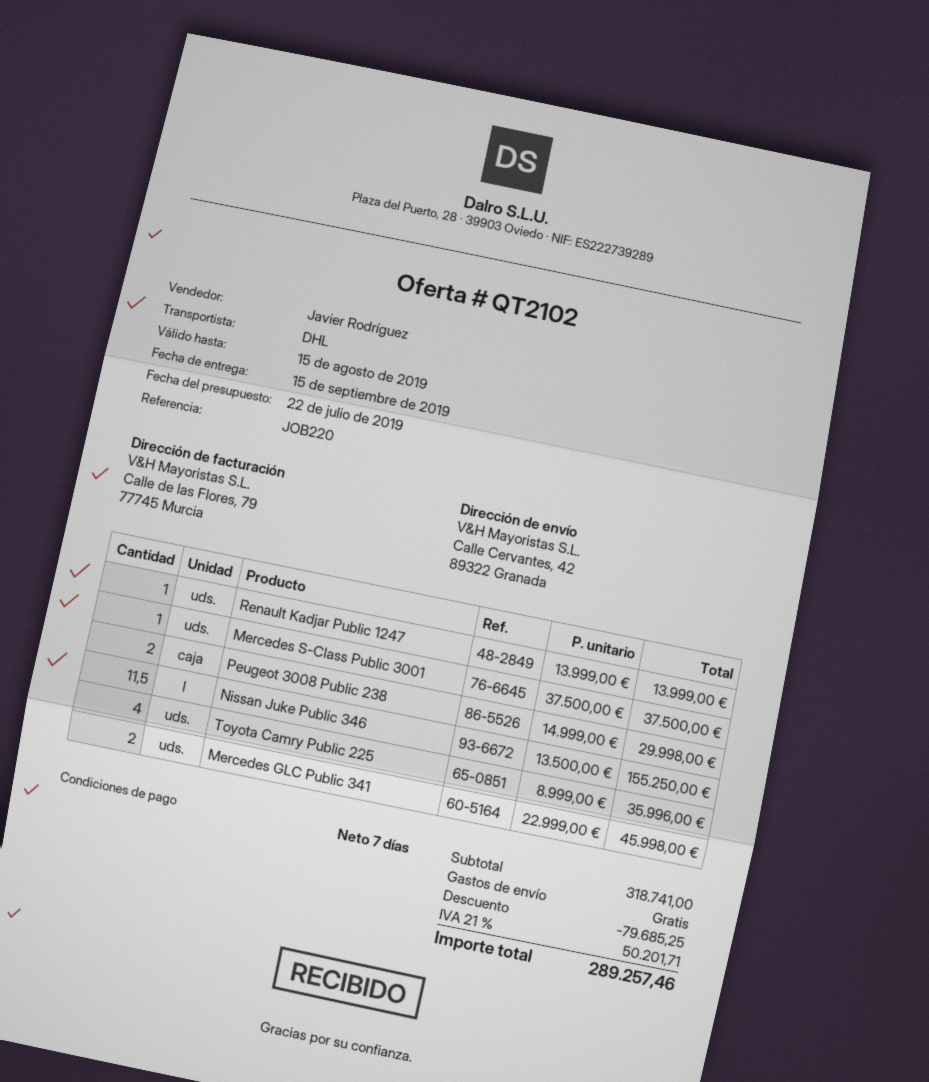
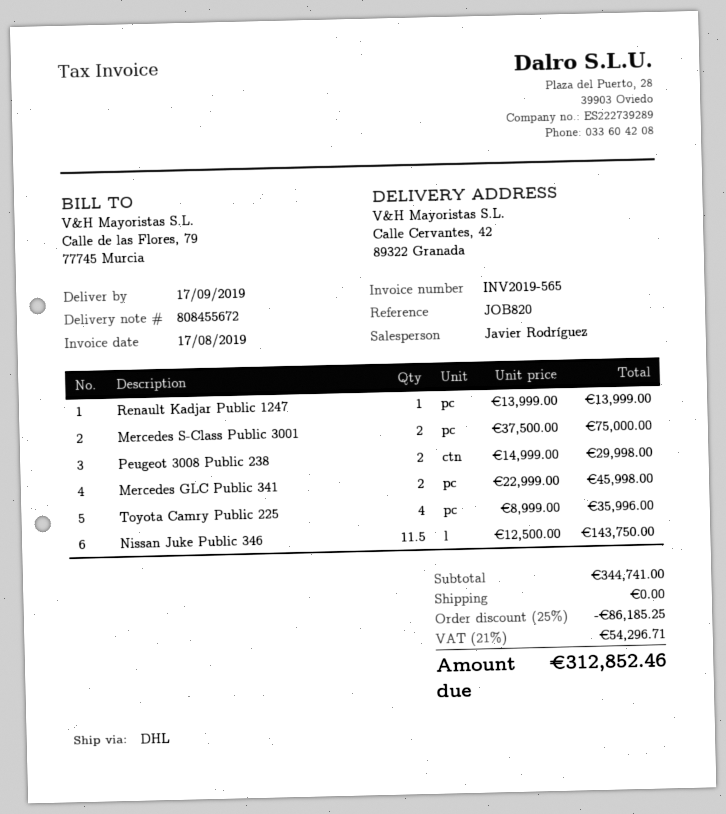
delivery date: 2019-09-15 -> 2019-09-17
reference: JOB220 -> JOB820
Mercedes S-Class Public 3001: 1 x 37500.00 = 37500.00 -> 2 x 37500.00 = 75000.00
Nissan Juke Public 346: 11.5 x 13500.00 = 155250.00 -> 11.5 x 12500.00 = 143750.00
subtotal: 318741.00 -> 344741.00
discount: 79685.25 -> 86185.25
tax: 21% = 50201.71 -> 21% = 54296.71
total: 289257.46 -> 312852.46

